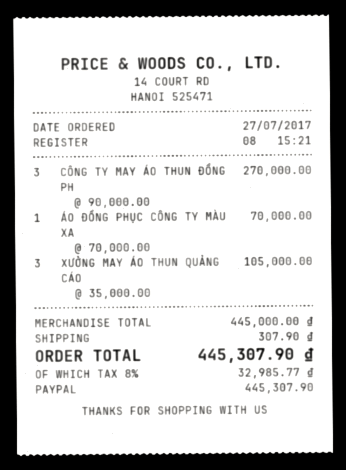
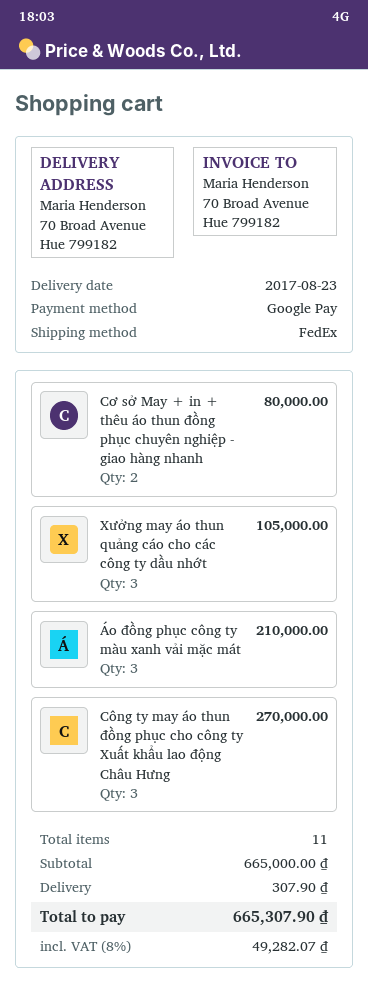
payment method: PayPal -> Google Pay
ÁO ĐỒNG PHỤC CÔNG TY MÀU XA: 1 for 70000.00 -> 3 for 210000.00
Cơ sở May + in + thêu áo thun đồng phục chuyên nghiệp - giao hàng nhanh: none -> 2 for 80000.00
subtotal: 445000.00 -> 665000.00
tax: 8% = 32985.77 -> 8% = 49282.07
total: 445307.90 -> 665307.90

